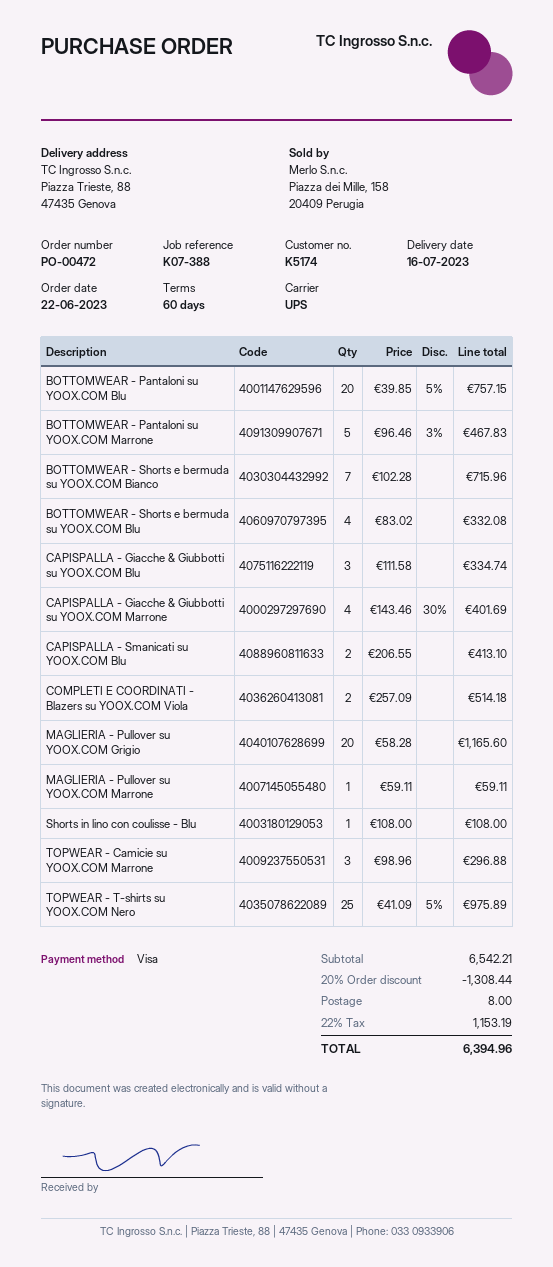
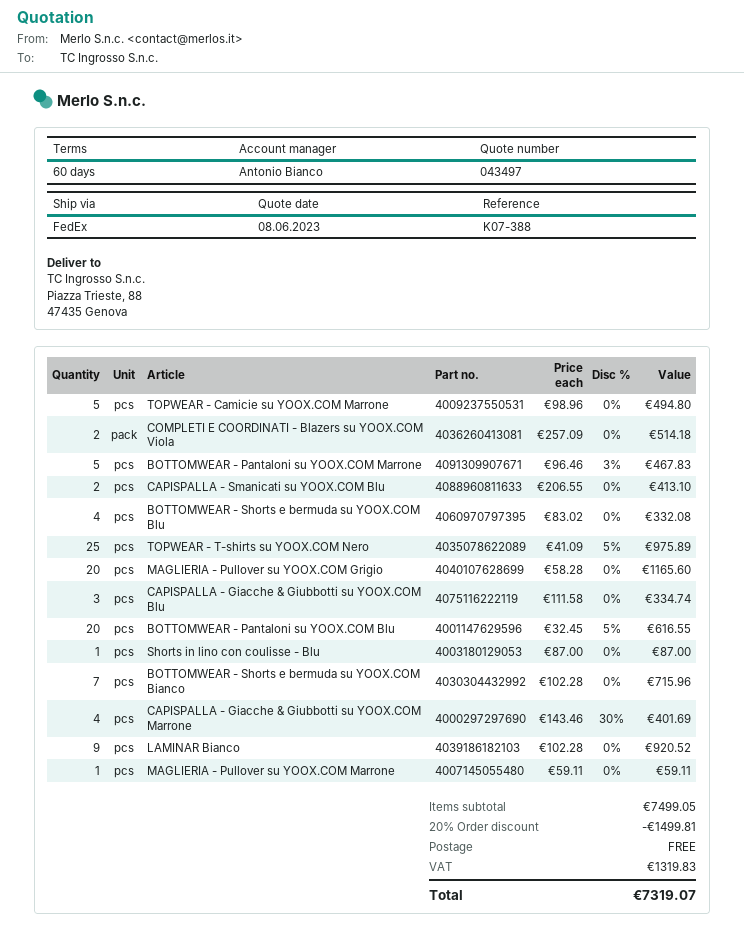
shipping method: UPS -> FedEx
BOTTOMWEAR - Pantaloni su YOOX.COM Blu: 20 x 39.85 - 5% = 757.15 -> 20 x 32.45 - 5% = 616.55
Shorts in lino con coulisse - Blu: 1 x 108.00 = 108.00 -> 1 x 87.00 = 87.00
TOPWEAR - Camicie su YOOX.COM Marrone: 3 x 98.96 = 296.88 -> 5 x 98.96 = 494.80
LAMINAR Bianco: none -> 9 x 102.28 = 920.52
subtotal: 6542.21 -> 7499.05
discount: 20% = 1308.44 -> 20% = 1499.81
shipping: 8.00 -> 0.00
tax: 1153.19 -> 1319.83
total: 6394.96 -> 7319.07

